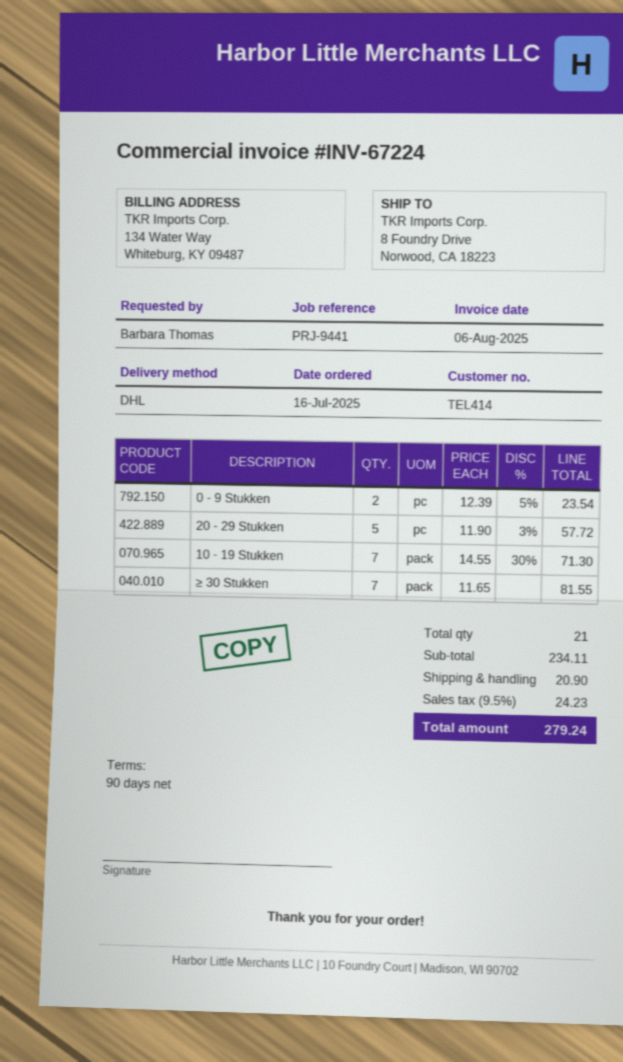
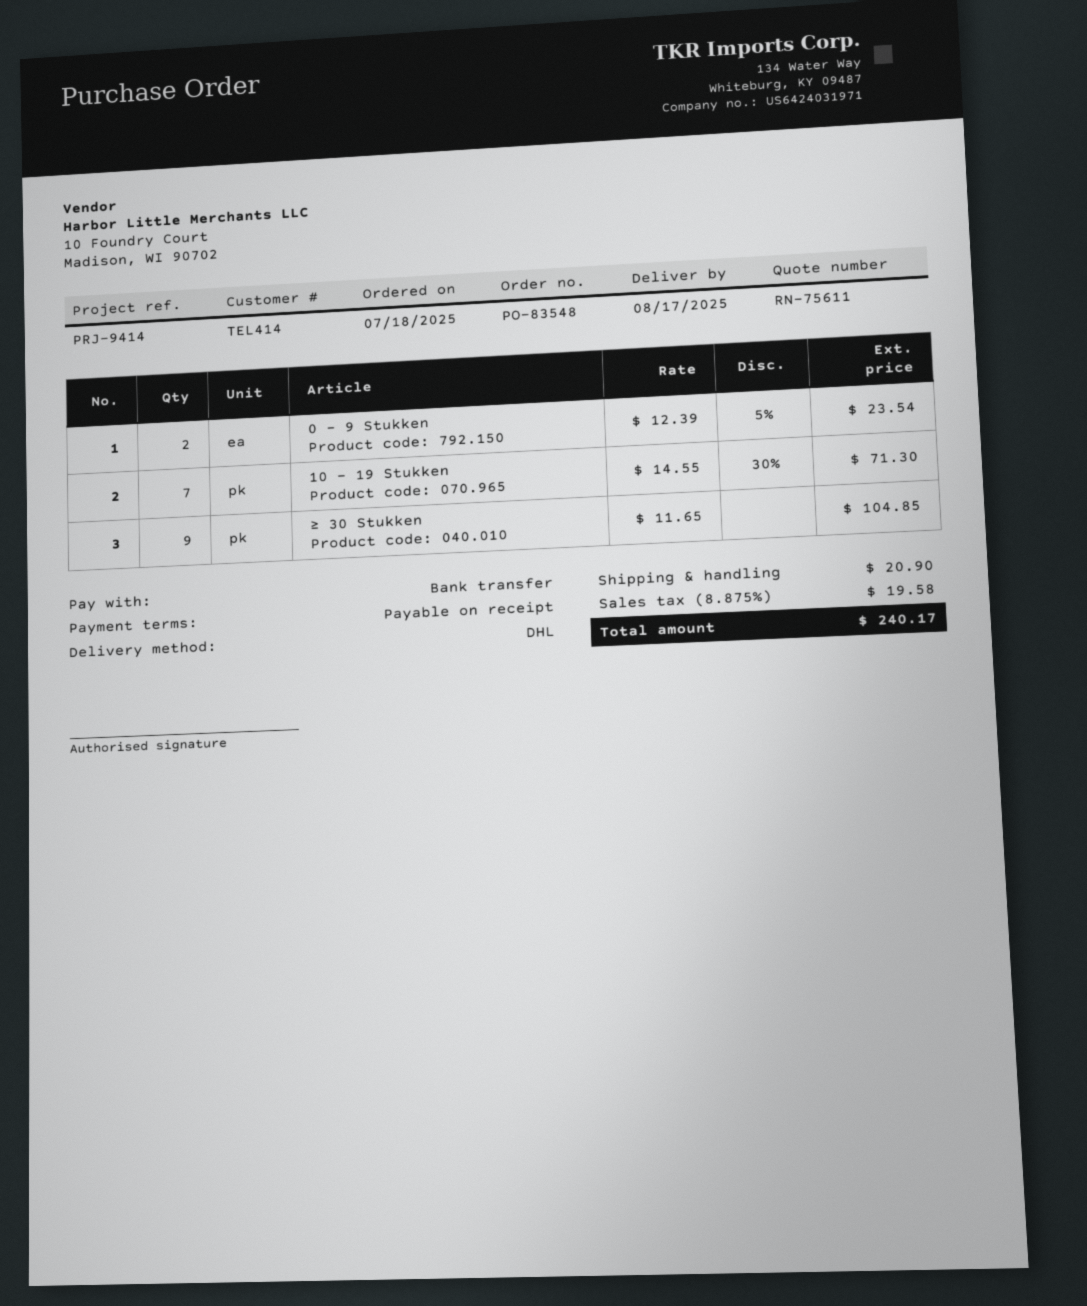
order date: 2025-07-16 -> 2025-07-18
payment terms: 90 days -> on receipt
reference: PRJ-9441 -> PRJ-9414
20 - 29 Stukken: 5 x 11.90 - 3% = 57.72 -> none
≥ 30 Stukken: 7 x 11.65 = 81.55 -> 9 x 11.65 = 104.85
tax: 9.5% = 24.23 -> 8.875% = 19.58
total: 279.24 -> 240.17

